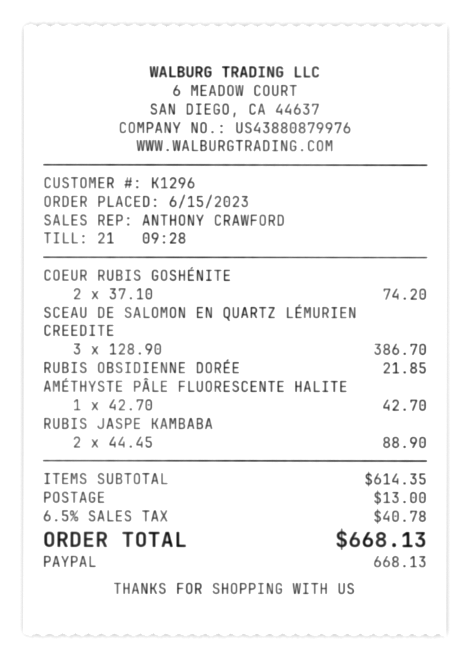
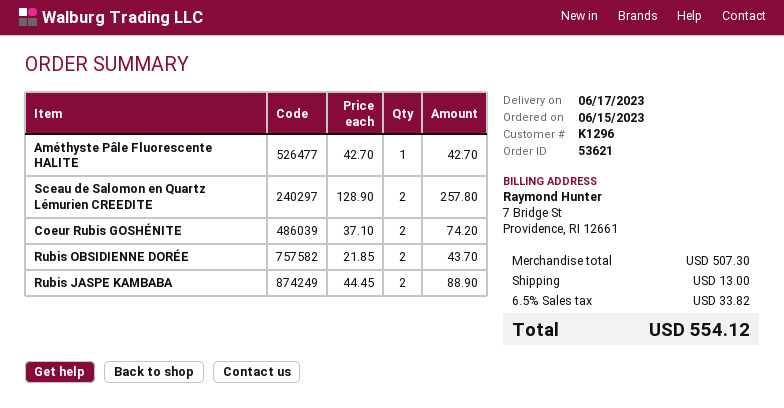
SCEAU DE SALOMON EN QUARTZ LÉMURIEN CREEDITE: 3 x 128.90 = 386.70 -> 2 x 128.90 = 257.80
RUBIS OBSIDIENNE DORÉE: 1 x 21.85 = 21.85 -> 2 x 21.85 = 43.70
subtotal: 614.35 -> 507.30
tax: 6.5% = 40.78 -> 6.5% = 33.82
total: 668.13 -> 554.12

